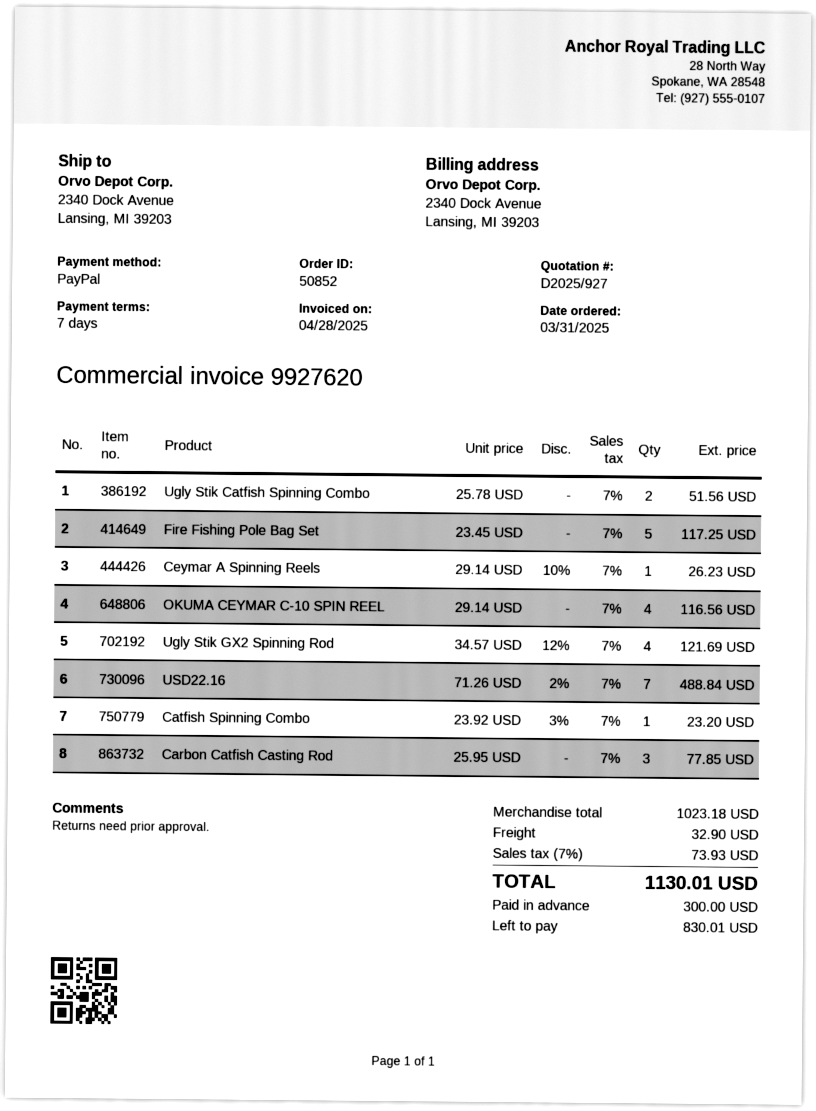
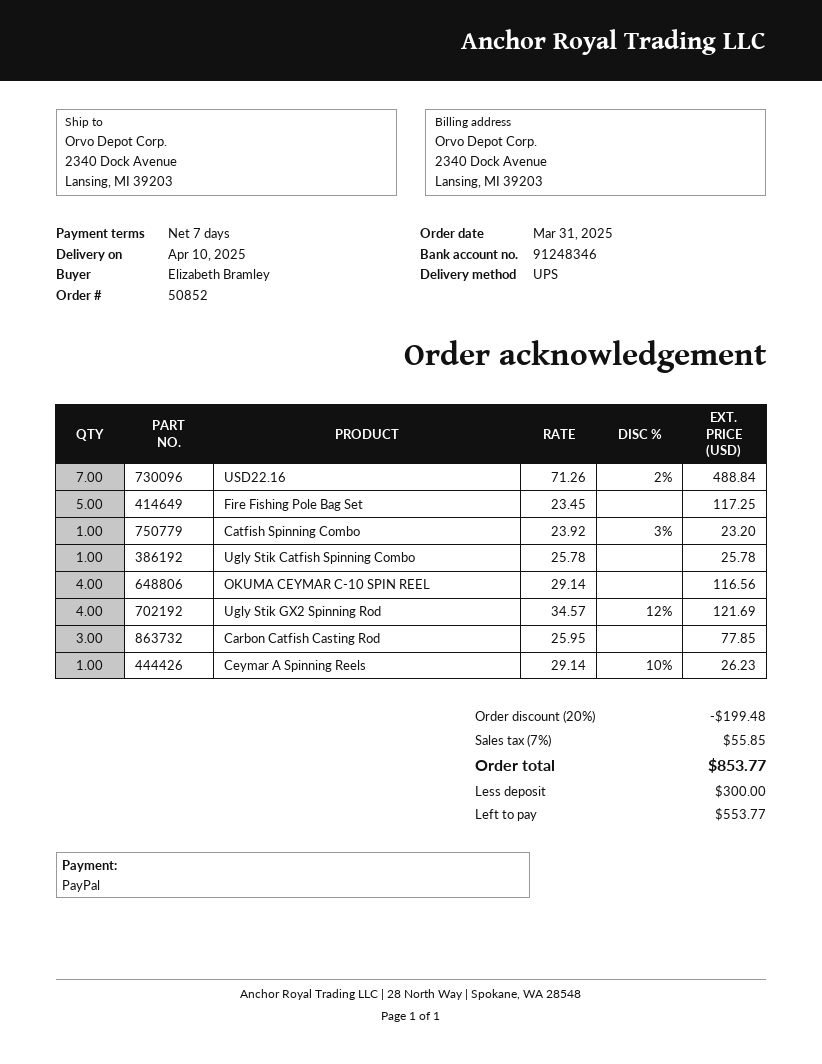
Ugly Stik Catfish Spinning Combo: 2 x 25.78 = 51.56 -> 1 x 25.78 = 25.78
discount: none -> 20% = 199.48
shipping: 32.90 -> none
tax: 7% = 73.93 -> 7% = 55.85
total: 1130.01 -> 853.77
balance: 830.01 -> 553.77

